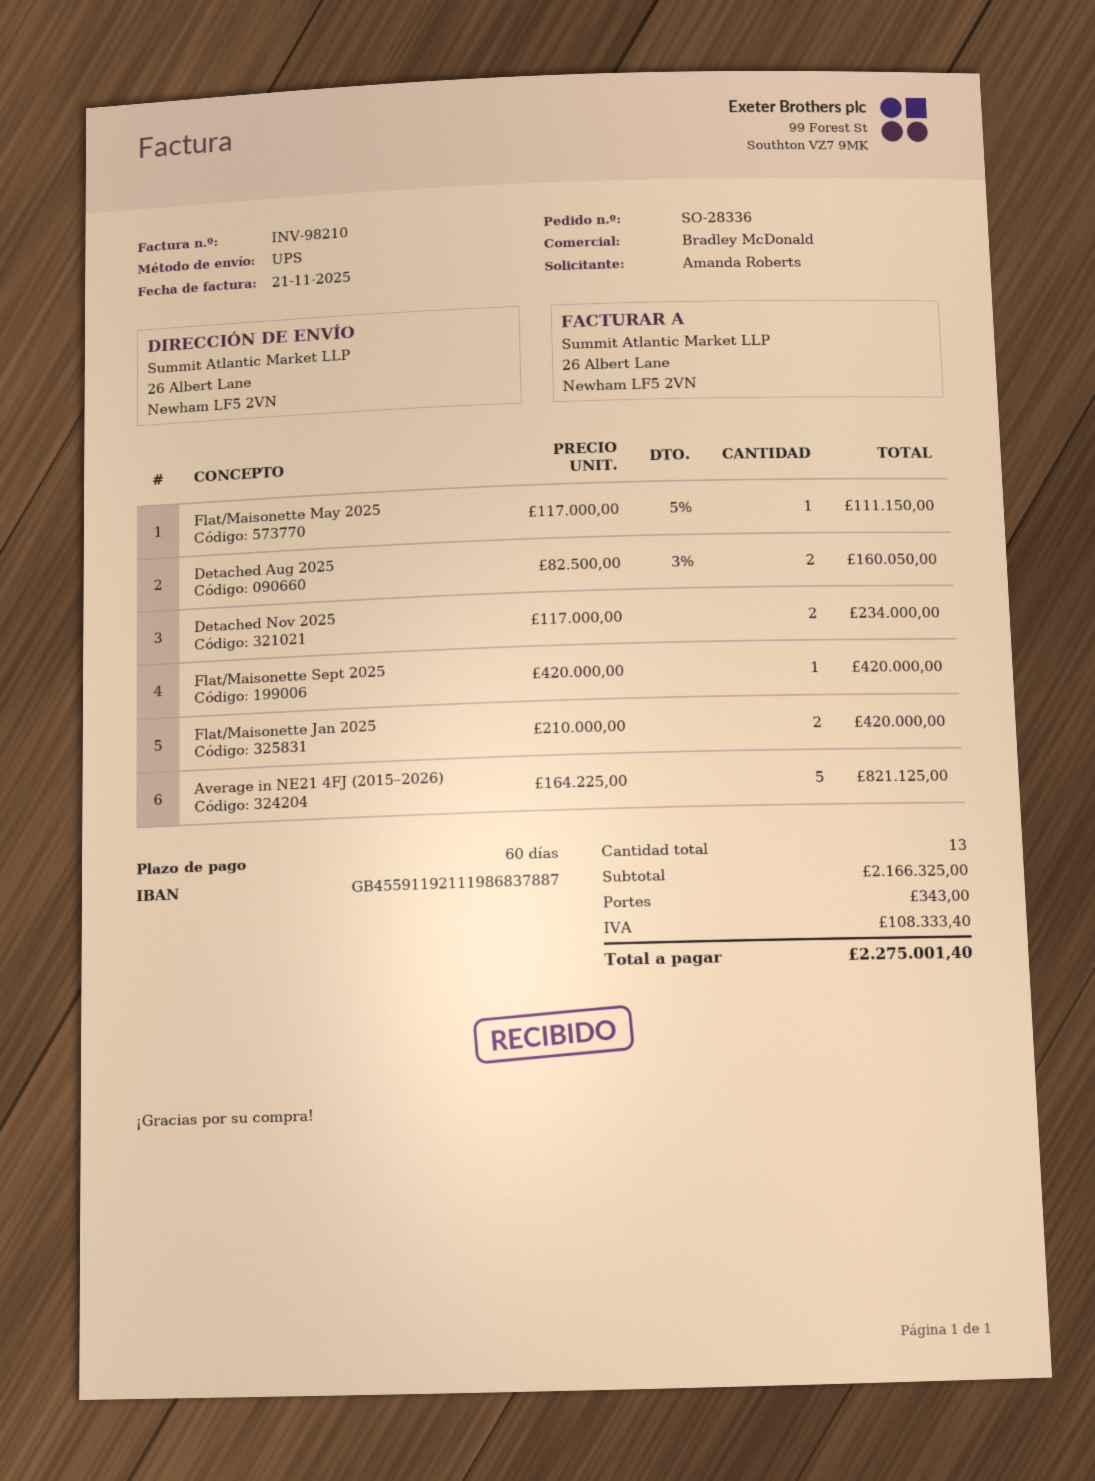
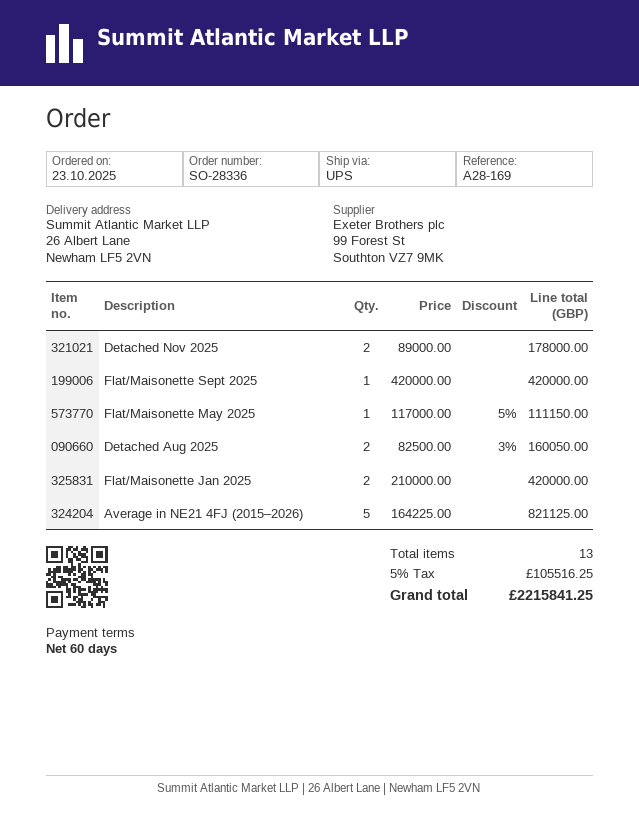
Detached Nov 2025: 2 x 117000.00 = 234000.00 -> 2 x 89000.00 = 178000.00
shipping: 343.00 -> none
tax: 108333.40 -> 105516.25
total: 2275001.40 -> 2215841.25

